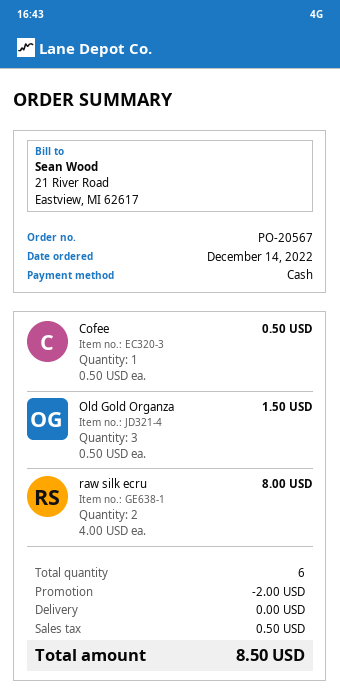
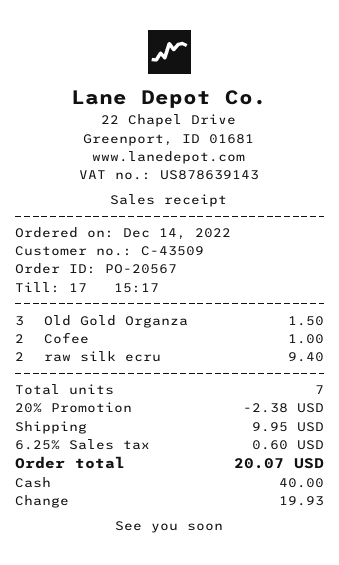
Cofee: 1 for 0.50 -> 2 for 1.00
raw silk ecru: 2 for 8.00 -> 2 for 9.40
total quantity: 6 -> 7
discount: 2.00 -> 2.38
shipping: 0.00 -> 9.95
tax: 0.50 -> 0.60
total: 8.50 -> 20.07

